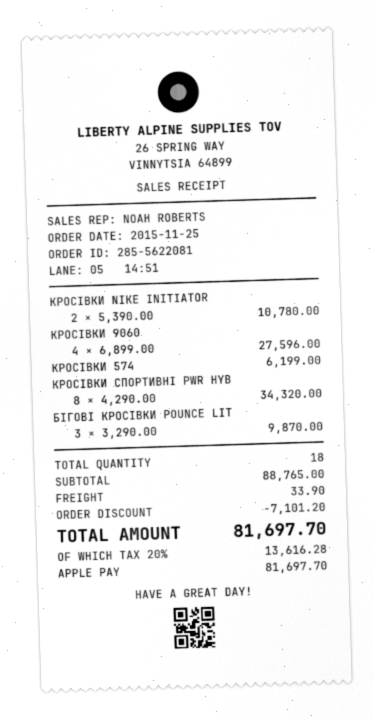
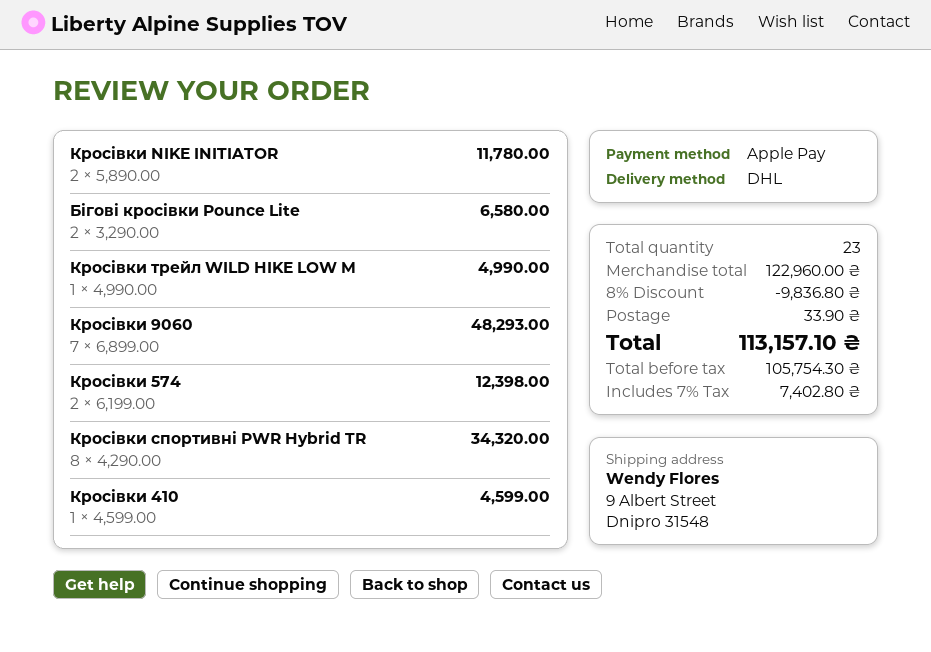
КРОСІВКИ NIKE INITIATOR: 2 x 5390.00 = 10780.00 -> 2 x 5890.00 = 11780.00
КРОСІВКИ 9060: 4 x 6899.00 = 27596.00 -> 7 x 6899.00 = 48293.00
КРОСІВКИ 574: 1 x 6199.00 = 6199.00 -> 2 x 6199.00 = 12398.00
БІГОВІ КРОСІВКИ POUNCE LIT: 3 x 3290.00 = 9870.00 -> 2 x 3290.00 = 6580.00
Кросівки трейл WILD HIKE LOW M: none -> 1 x 4990.00 = 4990.00
Кросівки 410: none -> 1 x 4599.00 = 4599.00
total quantity: 18 -> 23
subtotal: 88765.00 -> 122960.00
discount: 7101.20 -> 9836.80
tax: 20% = 13616.28 -> 7% = 7402.80
total: 81697.70 -> 113157.10

